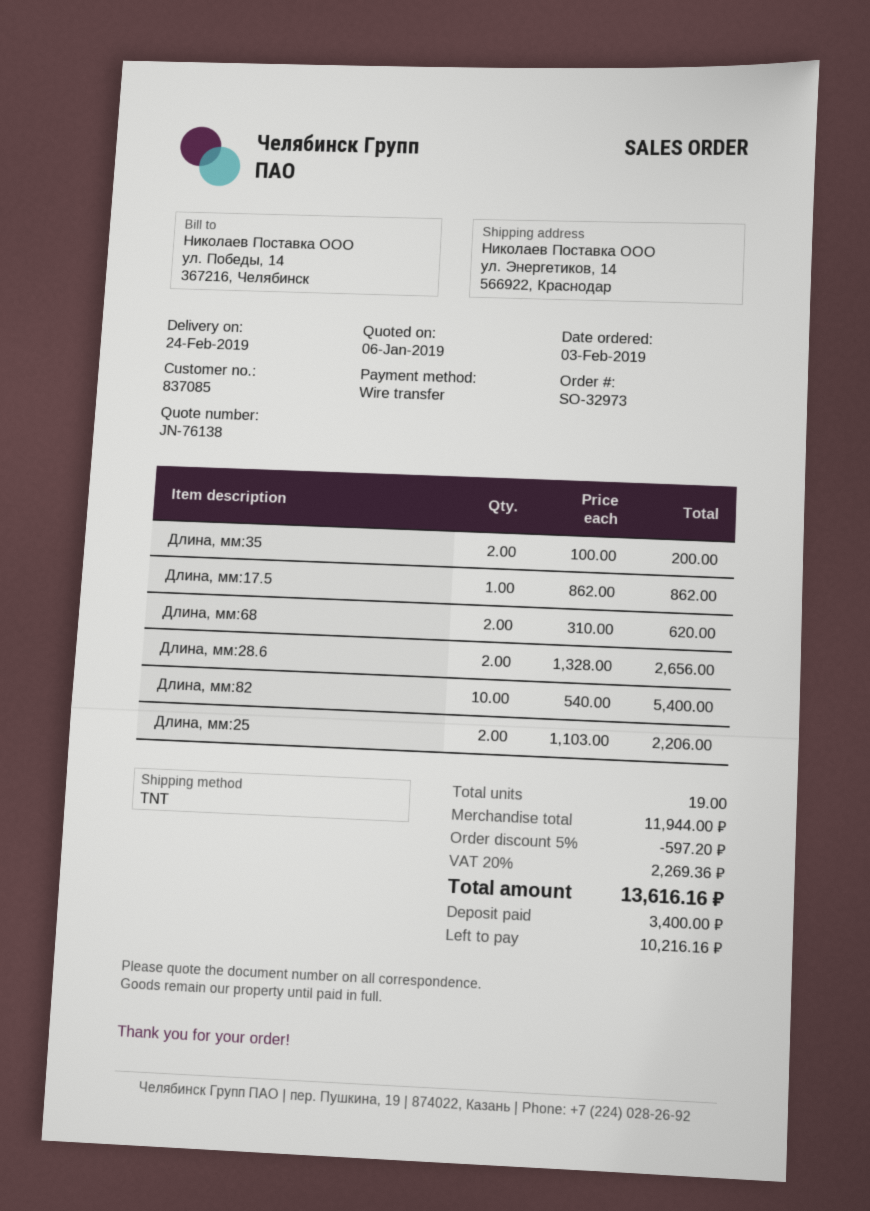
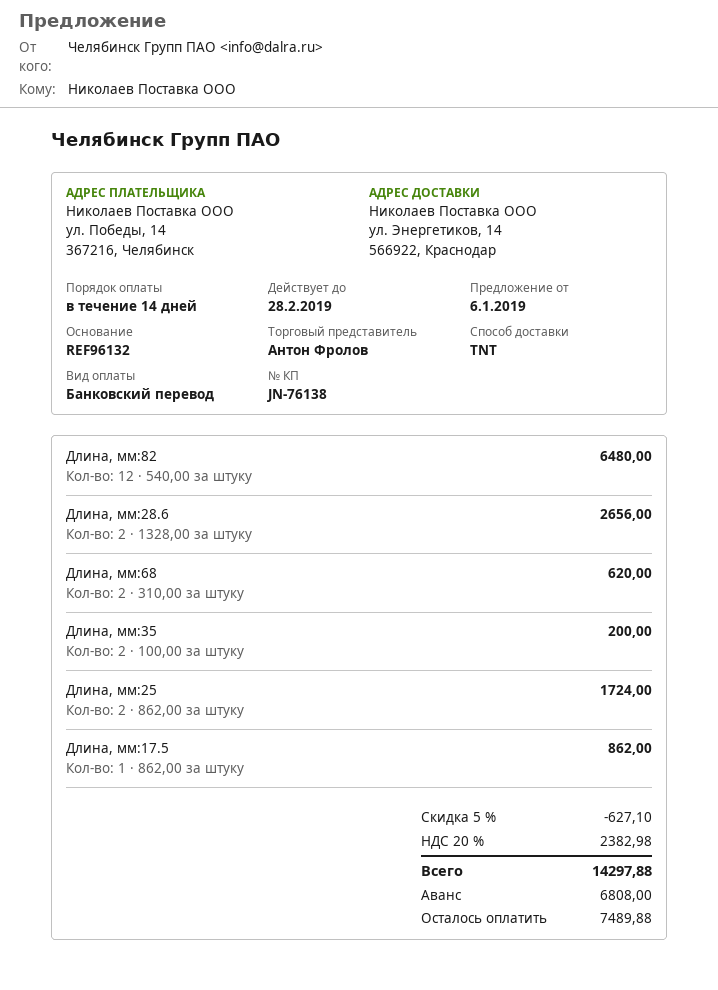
Длина, мм:82: 10 x 540.00 = 5400.00 -> 12 x 540.00 = 6480.00
Длина, мм:25: 2 x 1103.00 = 2206.00 -> 2 x 862.00 = 1724.00
discount: 5% = 597.20 -> 5% = 627.10
tax: 20% = 2269.36 -> 20% = 2382.98
total: 13616.16 -> 14297.88
deposit: 3400.00 -> 6808.00
balance: 10216.16 -> 7489.88

